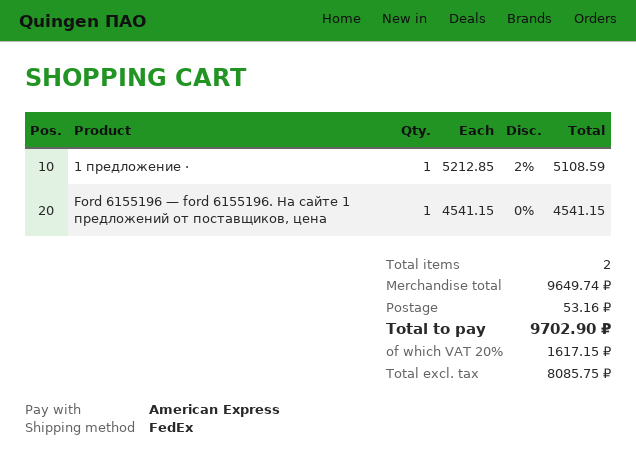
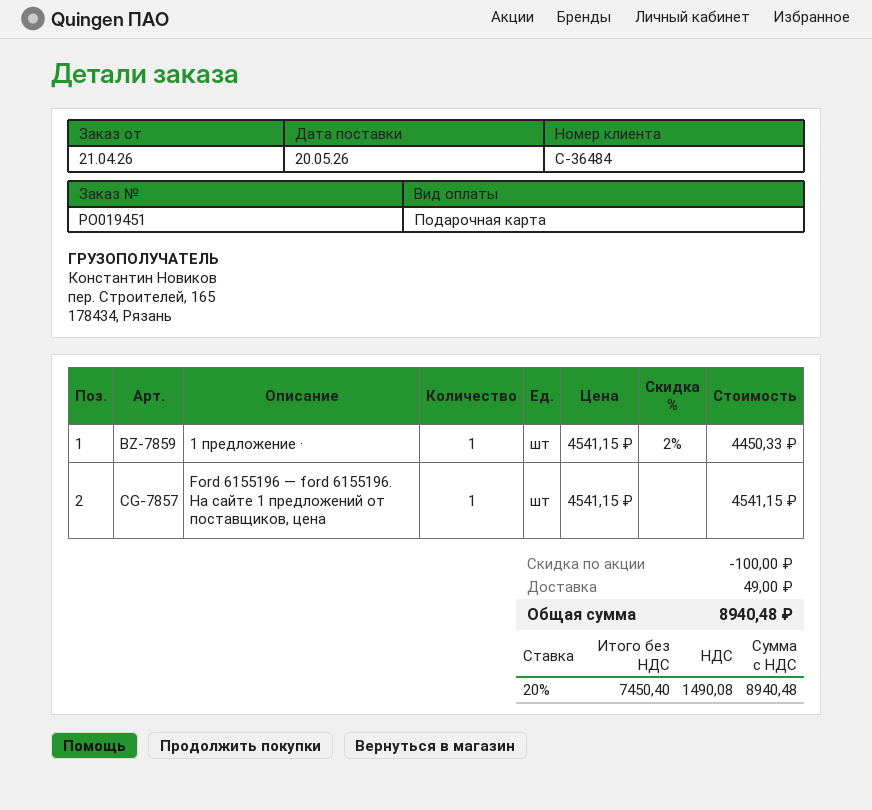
payment method: American Express -> gift card
1 предложение ·: 1 x 5212.85 - 2% = 5108.59 -> 1 x 4541.15 - 2% = 4450.33
discount: none -> 100.00
shipping: 53.16 -> 49.00
net: 8085.75 -> 7450.40
tax: 20% = 1617.15 -> 20% = 1490.08
total: 9702.90 -> 8940.48

